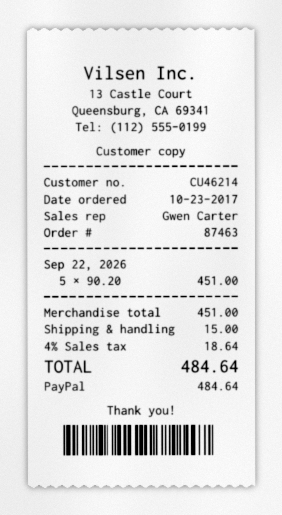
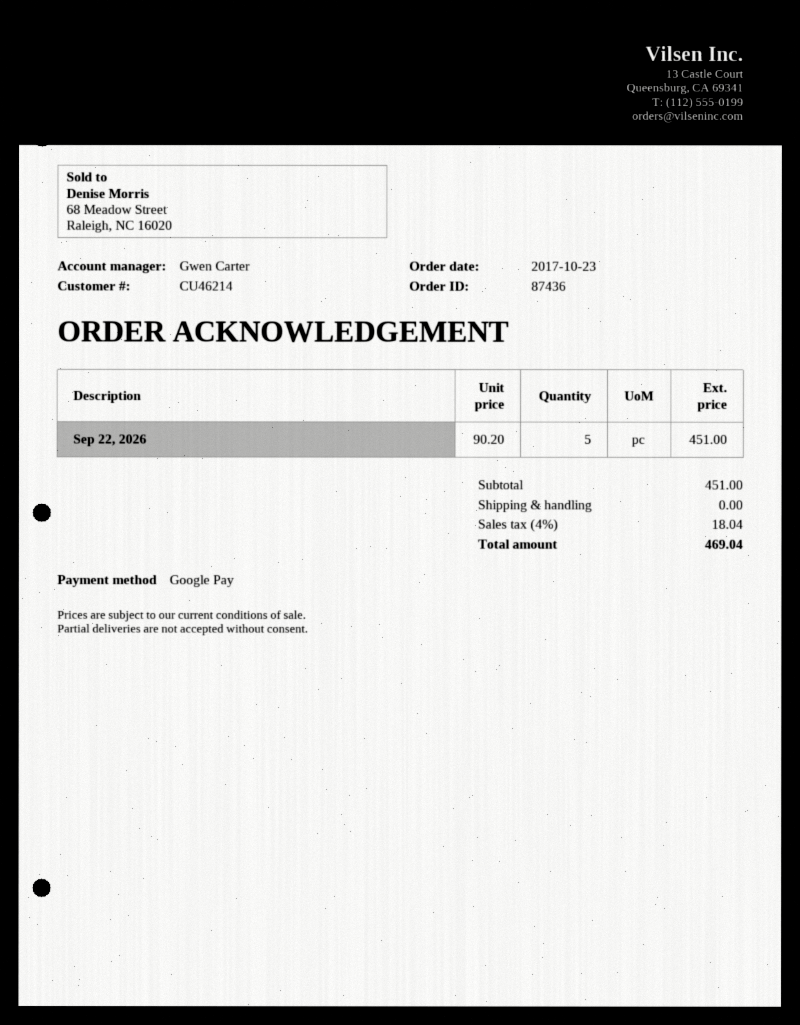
order number: 87463 -> 87436
payment method: PayPal -> Google Pay
shipping: 15.00 -> 0.00
tax: 4% = 18.64 -> 4% = 18.04
total: 484.64 -> 469.04

